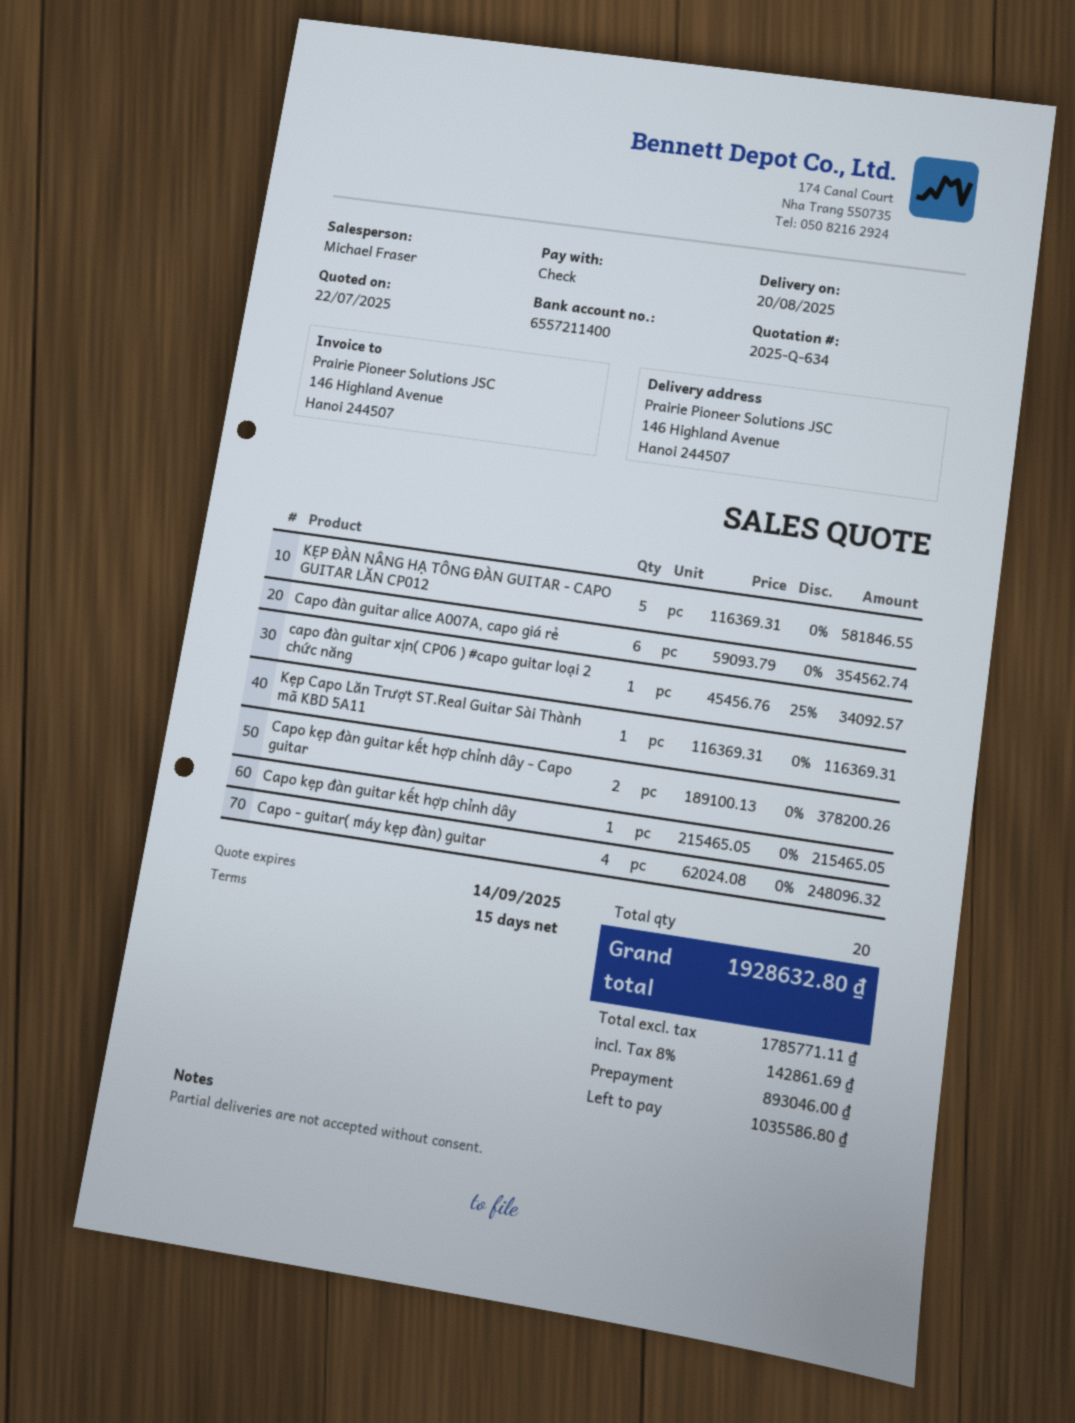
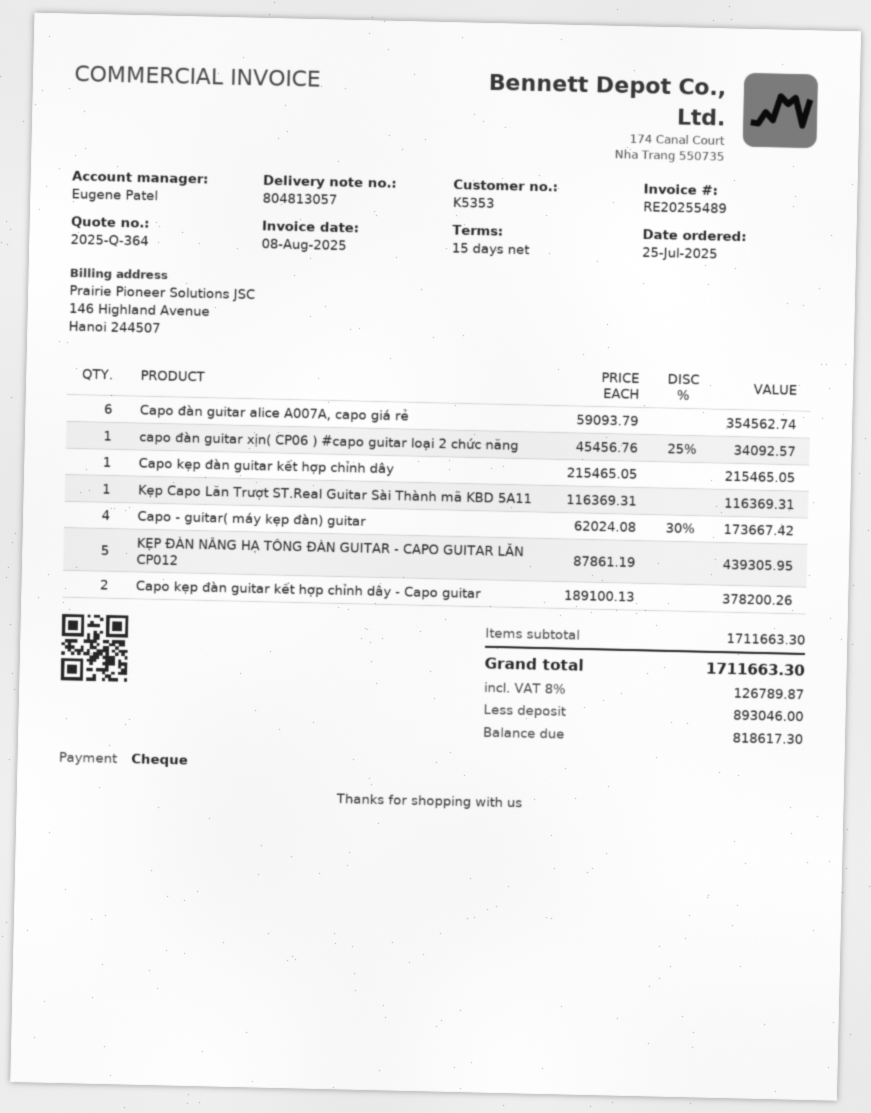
quote number: 2025-Q-634 -> 2025-Q-364
sales rep: Michael Fraser -> Eugene Patel
KẸP ĐÀN NÂNG HẠ TÔNG ĐÀN GUITAR - CAPO GUITAR LĂN CP012: 5 x 116369.31 = 581846.55 -> 5 x 87861.19 = 439305.95
Capo - guitar( máy kẹp đàn) guitar: 4 x 62024.08 = 248096.32 -> 4 x 62024.08 - 30% = 173667.42
tax: 8% = 142861.69 -> 8% = 126789.87
total: 1928632.80 -> 1711663.30
balance: 1035586.80 -> 818617.30

